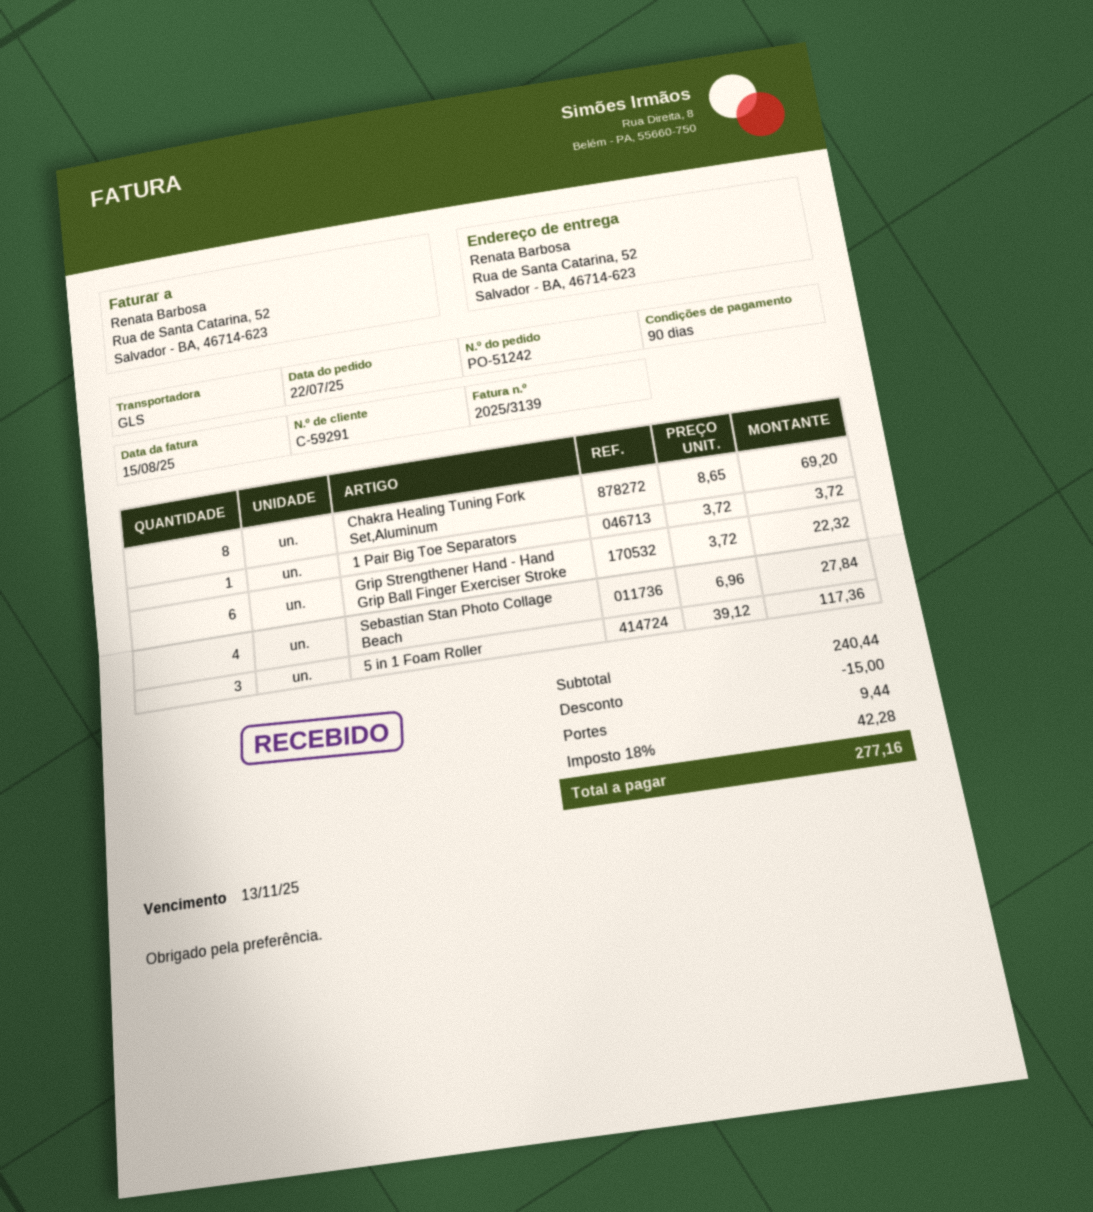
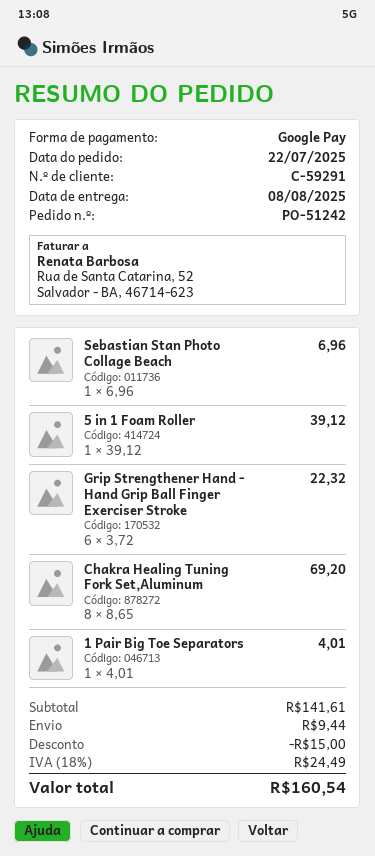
1 Pair Big Toe Separators: 1 x 3.72 = 3.72 -> 1 x 4.01 = 4.01
Sebastian Stan Photo Collage Beach: 4 x 6.96 = 27.84 -> 1 x 6.96 = 6.96
5 in 1 Foam Roller: 3 x 39.12 = 117.36 -> 1 x 39.12 = 39.12
subtotal: 240.44 -> 141.61
tax: 18% = 42.28 -> 18% = 24.49
total: 277.16 -> 160.54

